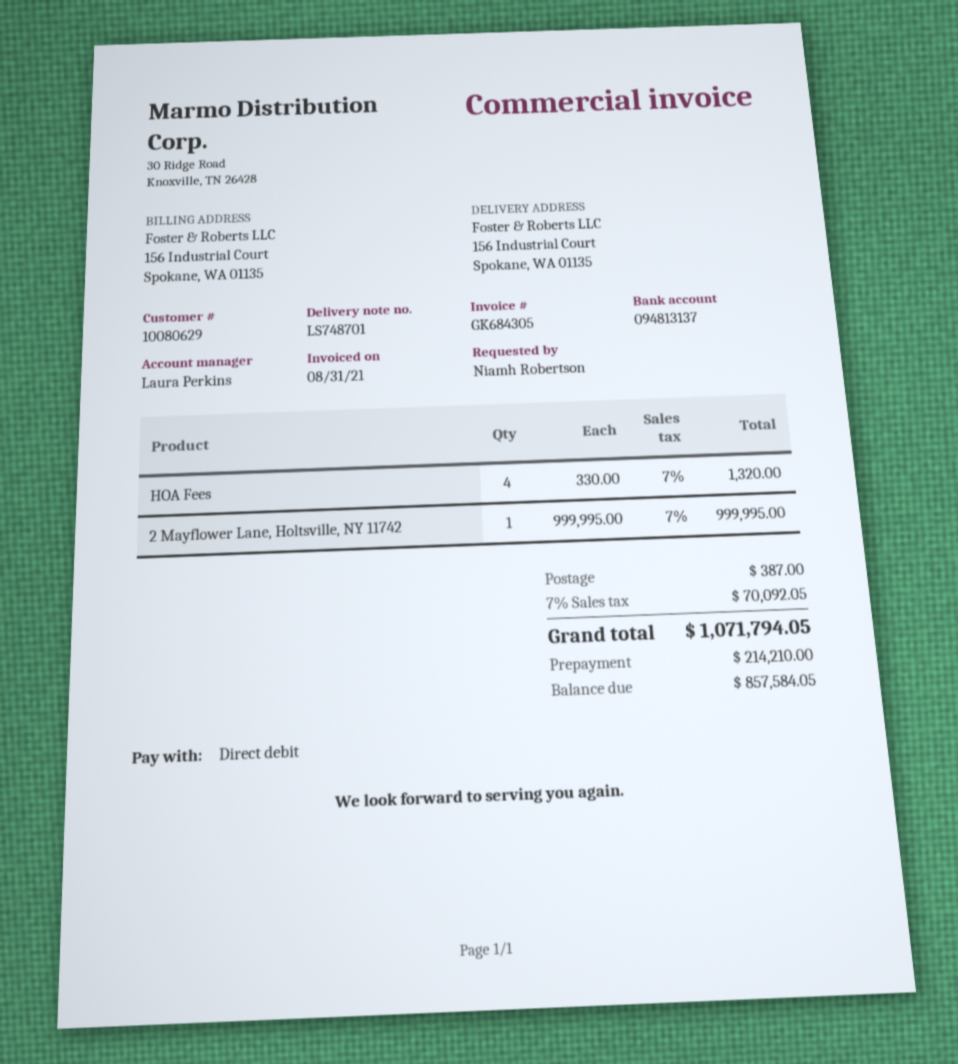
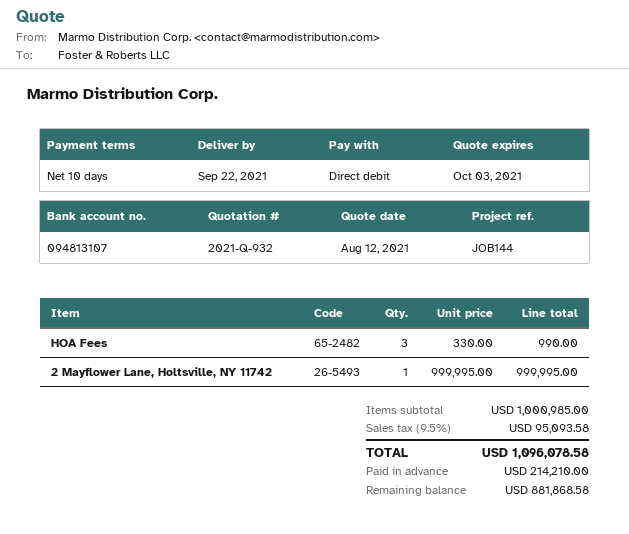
bank account: 094813137 -> 094813107
HOA Fees: 4 x 330.00 = 1320.00 -> 3 x 330.00 = 990.00
shipping: 387.00 -> none
tax: 7% = 70092.05 -> 9.5% = 95093.58
total: 1071794.05 -> 1096078.58
balance: 857584.05 -> 881868.58

